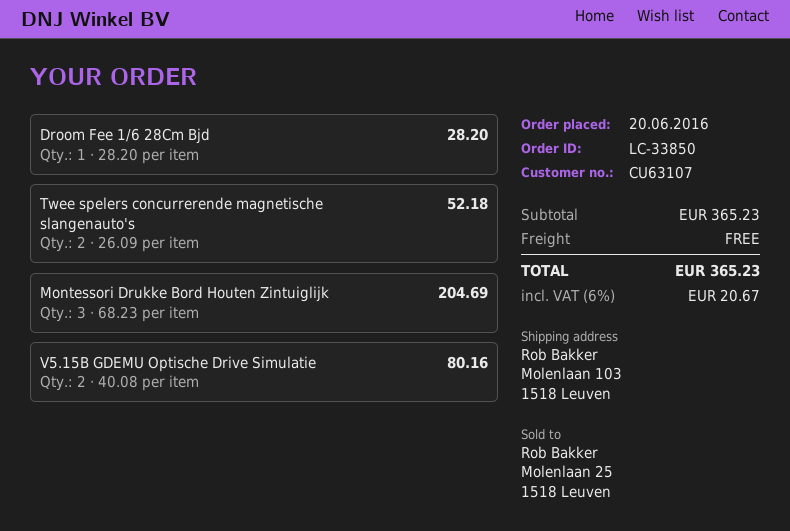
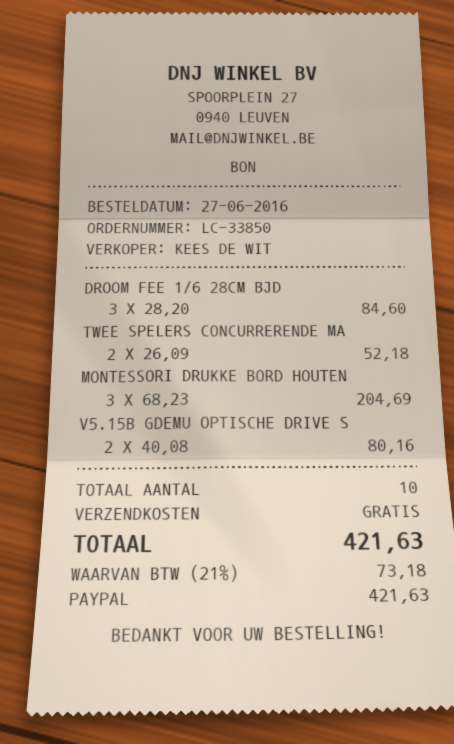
order date: 2016-06-20 -> 2016-06-27
Droom Fee 1/6 28Cm Bjd: 1 x 28.20 = 28.20 -> 3 x 28.20 = 84.60
tax: 6% = 20.67 -> 21% = 73.18
total: 365.23 -> 421.63

